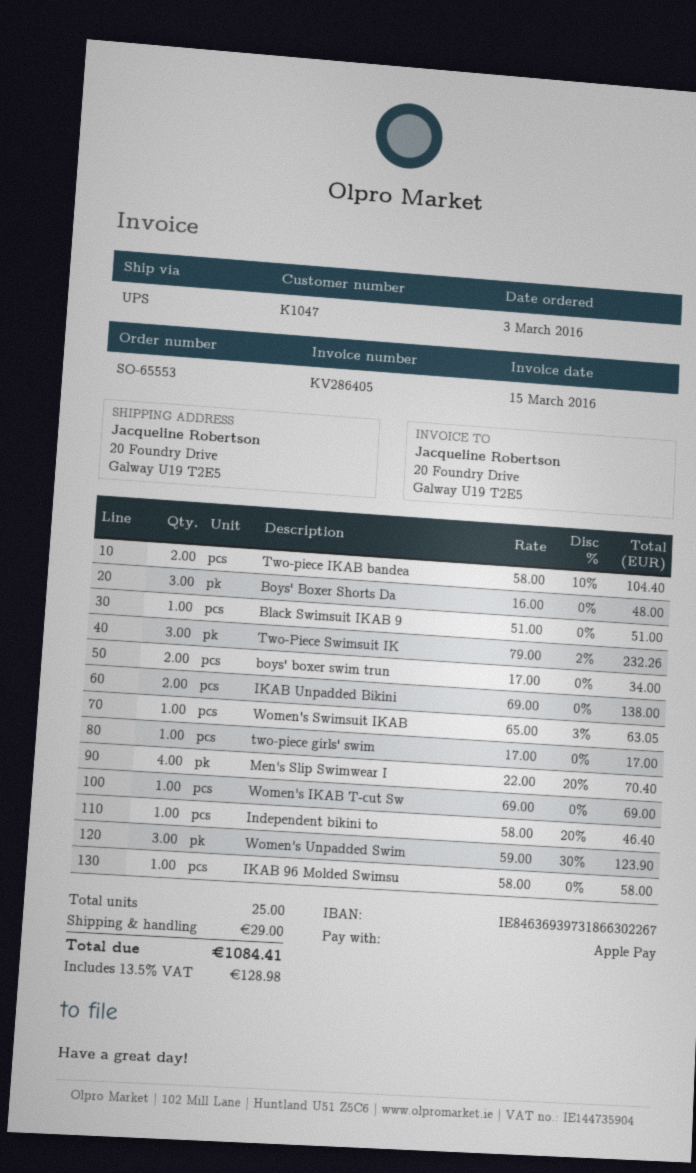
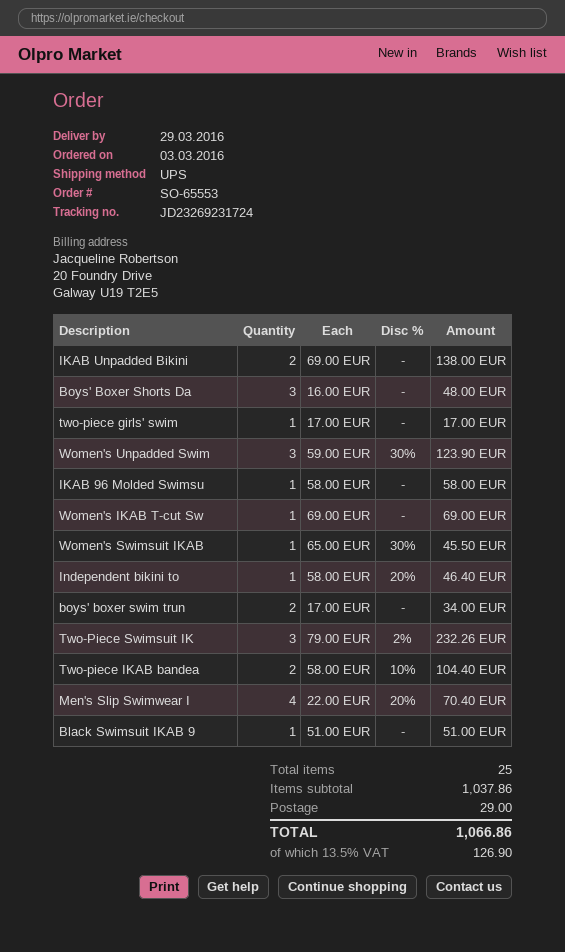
Women's Swimsuit IKAB: 1 x 65.00 - 3% = 63.05 -> 1 x 65.00 - 30% = 45.50
tax: 13.5% = 128.98 -> 13.5% = 126.90
total: 1084.41 -> 1066.86

